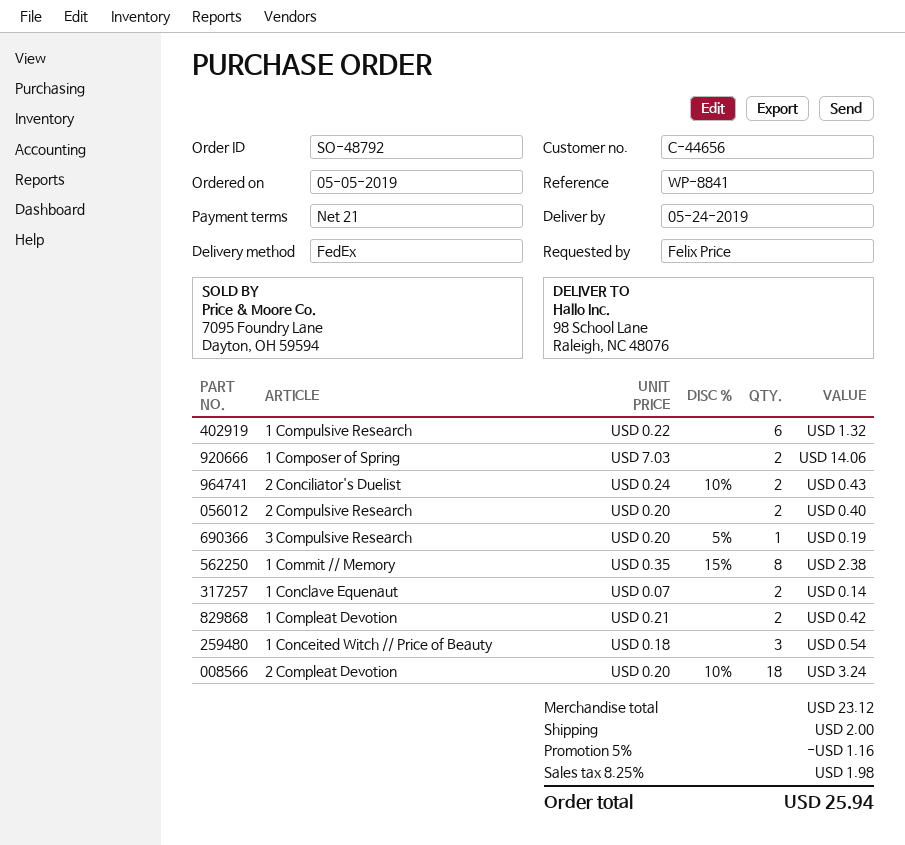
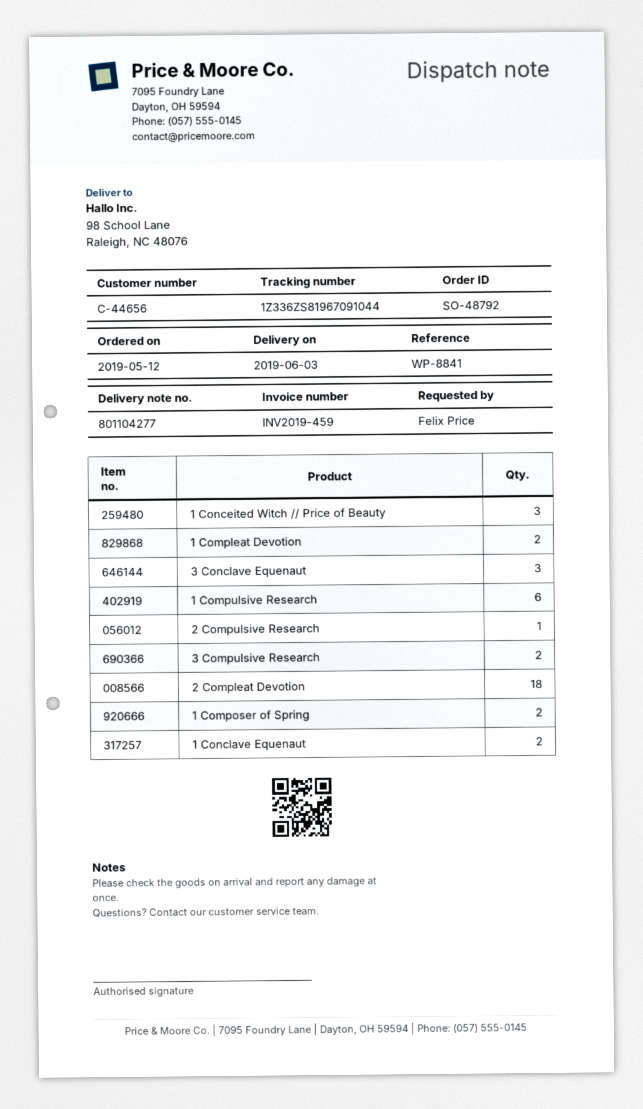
order date: 2019-05-05 -> 2019-05-12
delivery date: 2019-05-24 -> 2019-06-03
2 Conciliator's Duelist: 2 -> none
2 Compulsive Research: 2 -> 1
3 Compulsive Research: 1 -> 2
1 Commit // Memory: 8 -> none
3 Conclave Equenaut: none -> 3

